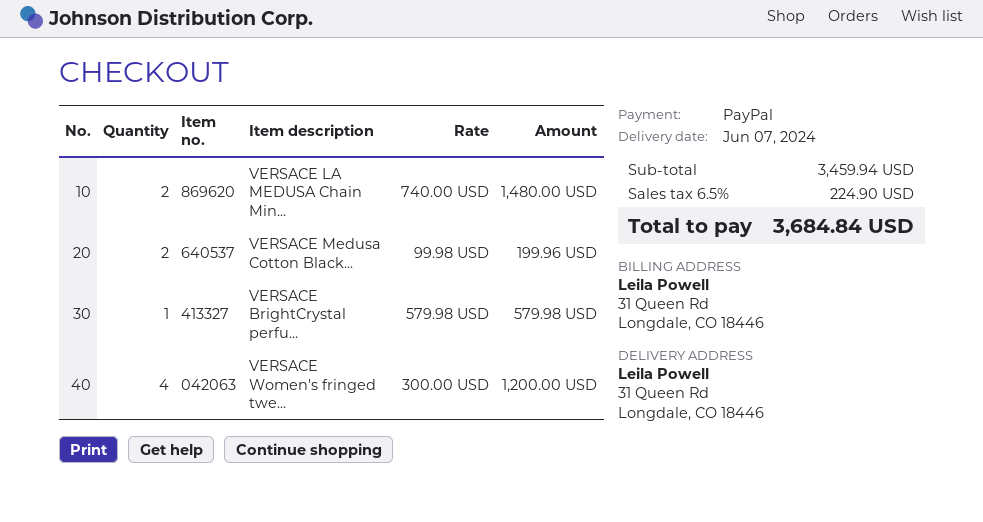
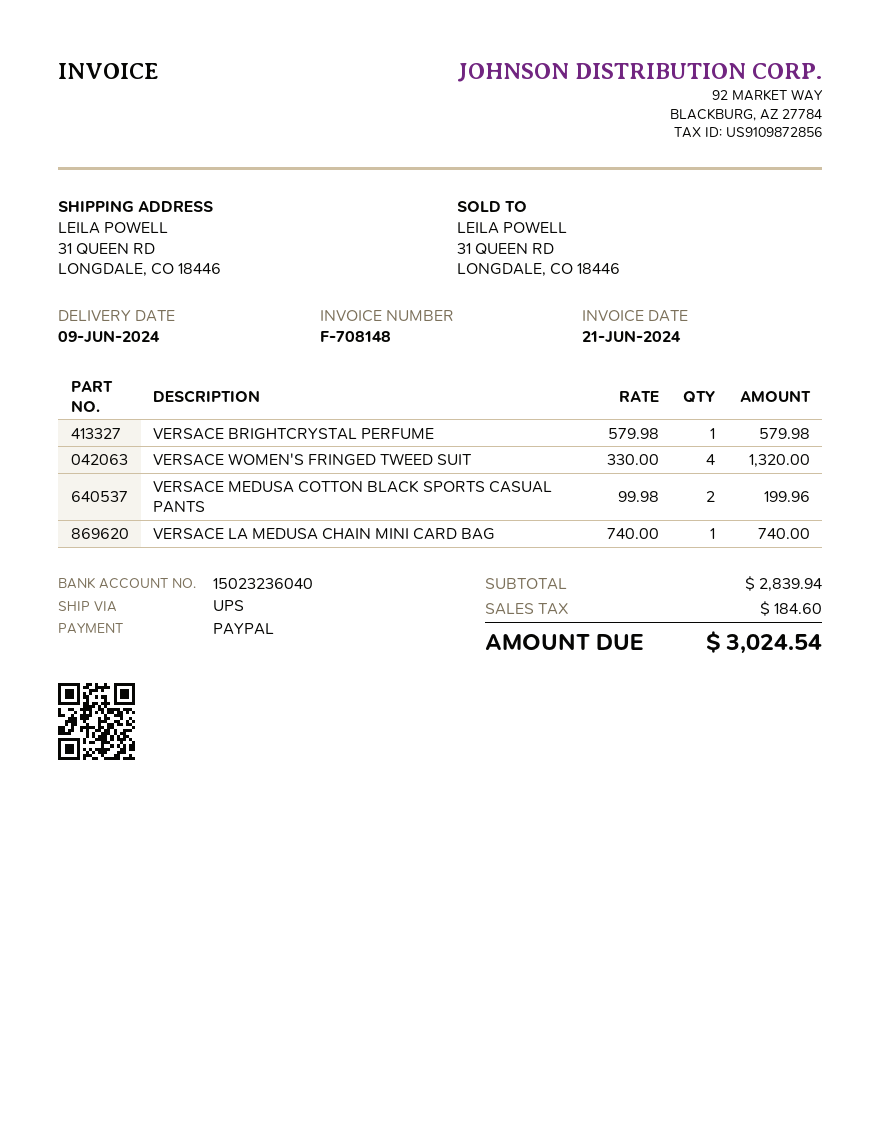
delivery date: 2024-06-07 -> 2024-06-09
VERSACE LA MEDUSA Chain Min...: 2 x 740.00 = 1480.00 -> 1 x 740.00 = 740.00
VERSACE Women's fringed twe...: 4 x 300.00 = 1200.00 -> 4 x 330.00 = 1320.00
subtotal: 3459.94 -> 2839.94
tax: 224.90 -> 184.60
total: 3684.84 -> 3024.54

